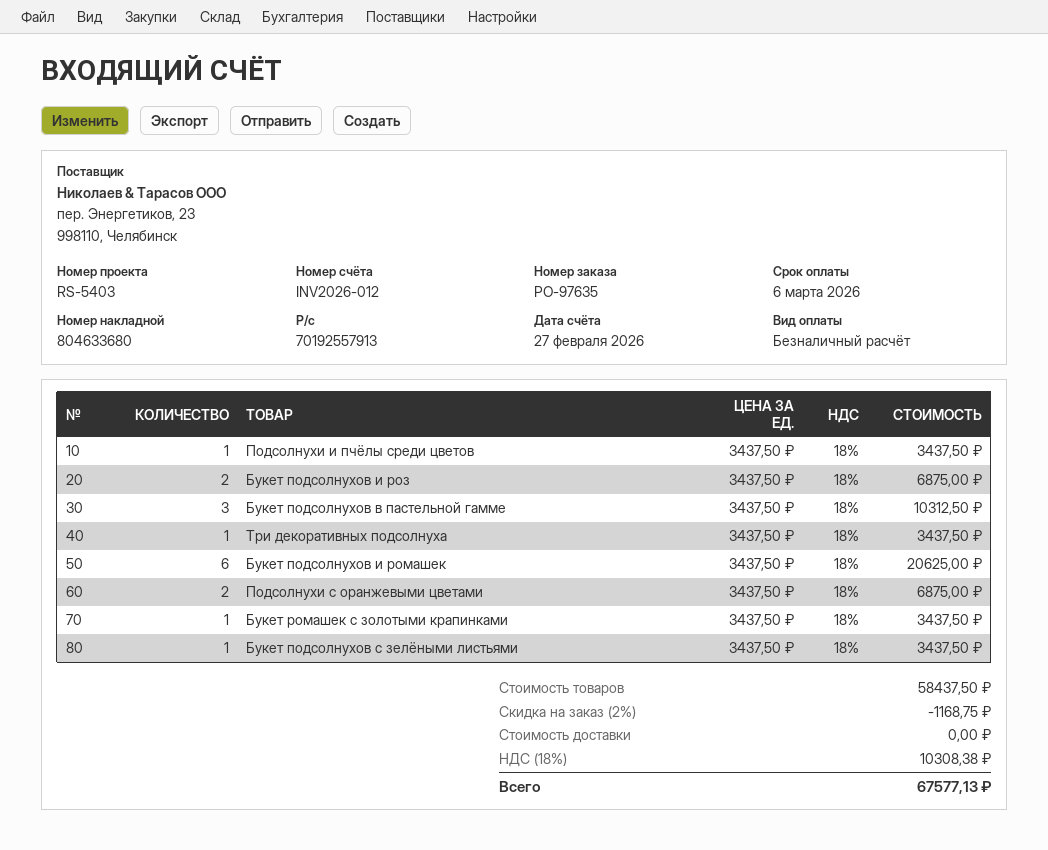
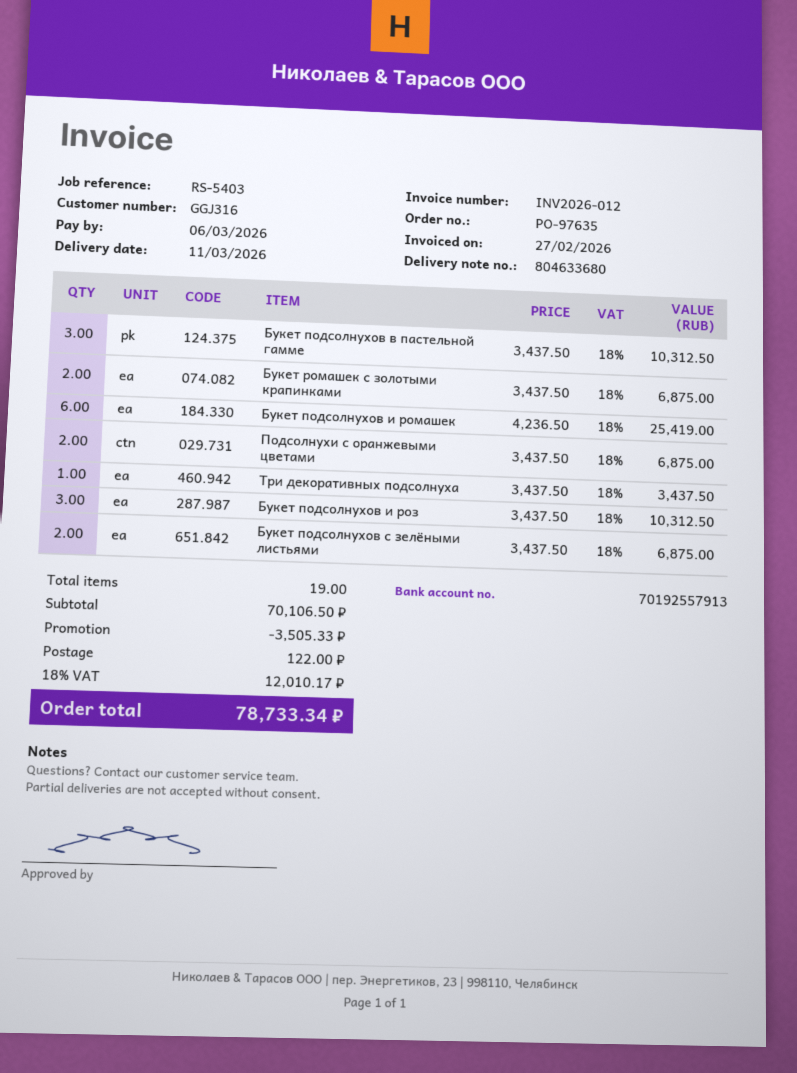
Подсолнухи и пчёлы среди цветов: 1 x 3437.50 = 3437.50 -> none
Букет подсолнухов и роз: 2 x 3437.50 = 6875.00 -> 3 x 3437.50 = 10312.50
Букет подсолнухов и ромашек: 6 x 3437.50 = 20625.00 -> 6 x 4236.50 = 25419.00
Букет ромашек с золотыми крапинками: 1 x 3437.50 = 3437.50 -> 2 x 3437.50 = 6875.00
Букет подсолнухов с зелёными листьями: 1 x 3437.50 = 3437.50 -> 2 x 3437.50 = 6875.00
subtotal: 58437.50 -> 70106.50
discount: 1168.75 -> 3505.33
shipping: 0.00 -> 122.00
tax: 18% = 10308.38 -> 18% = 12010.17
total: 67577.13 -> 78733.34

